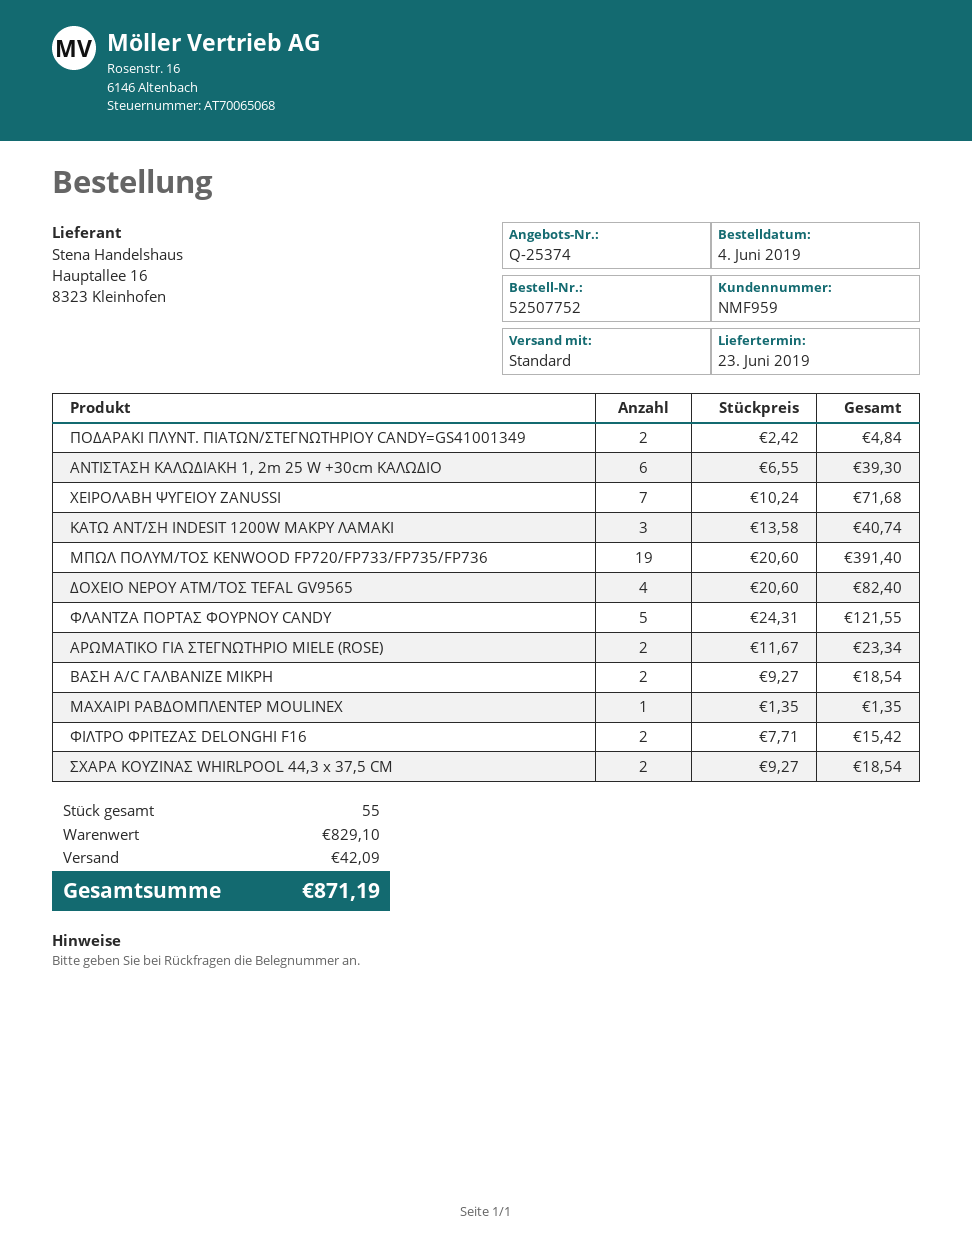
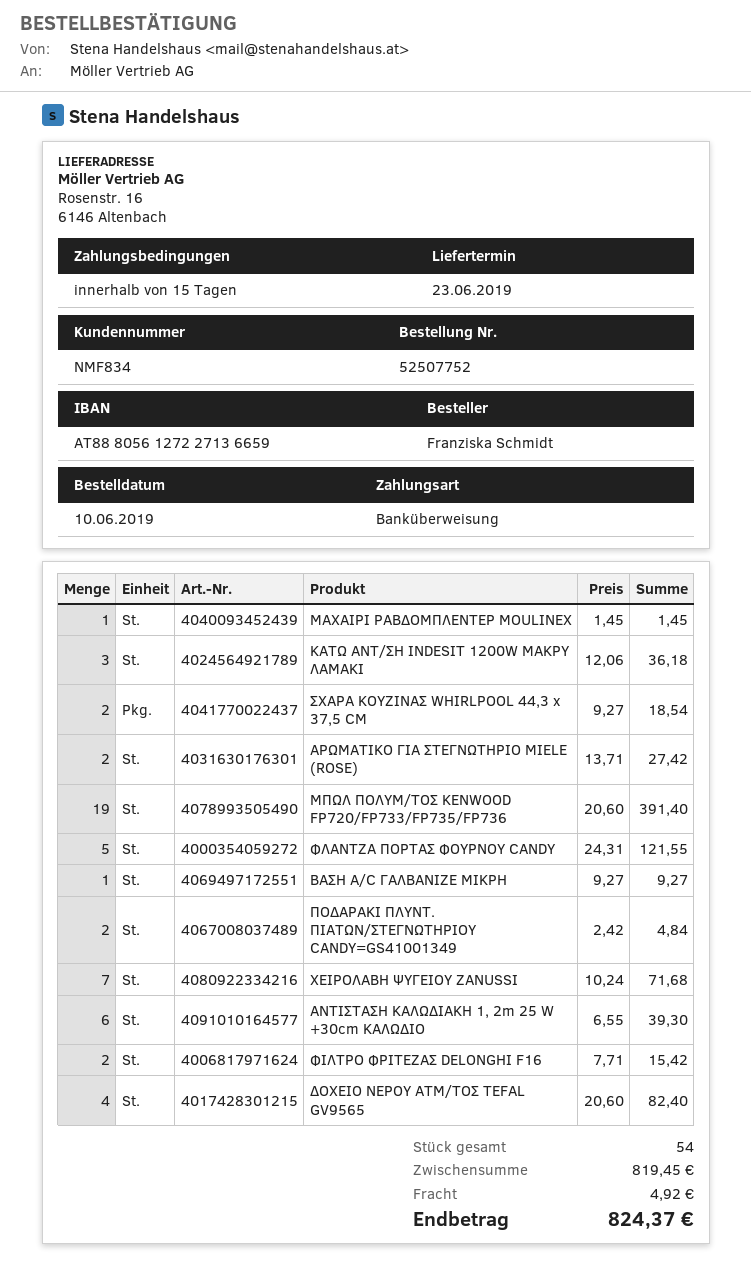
order date: 2019-06-04 -> 2019-06-10
customer number: NMF959 -> NMF834
ΚΑΤΩ ΑΝΤ/ΣΗ INDESIT 1200W ΜΑΚΡΥ ΛΑΜΑΚΙ: 3 x 13.58 = 40.74 -> 3 x 12.06 = 36.18
ΑΡΩΜΑΤΙΚΟ ΓΙΑ ΣΤΕΓΝΩΤΗΡΙΟ MIELE (ROSE): 2 x 11.67 = 23.34 -> 2 x 13.71 = 27.42
ΒΑΣΗ A/C ΓΑΛΒΑΝΙΖΕ ΜΙΚΡΗ: 2 x 9.27 = 18.54 -> 1 x 9.27 = 9.27
MΑΧΑΙΡΙ ΡΑΒΔΟΜΠΛΕΝΤΕΡ MOULINEX: 1 x 1.35 = 1.35 -> 1 x 1.45 = 1.45
total quantity: 55 -> 54
subtotal: 829.10 -> 819.45
shipping: 42.09 -> 4.92
total: 871.19 -> 824.37

